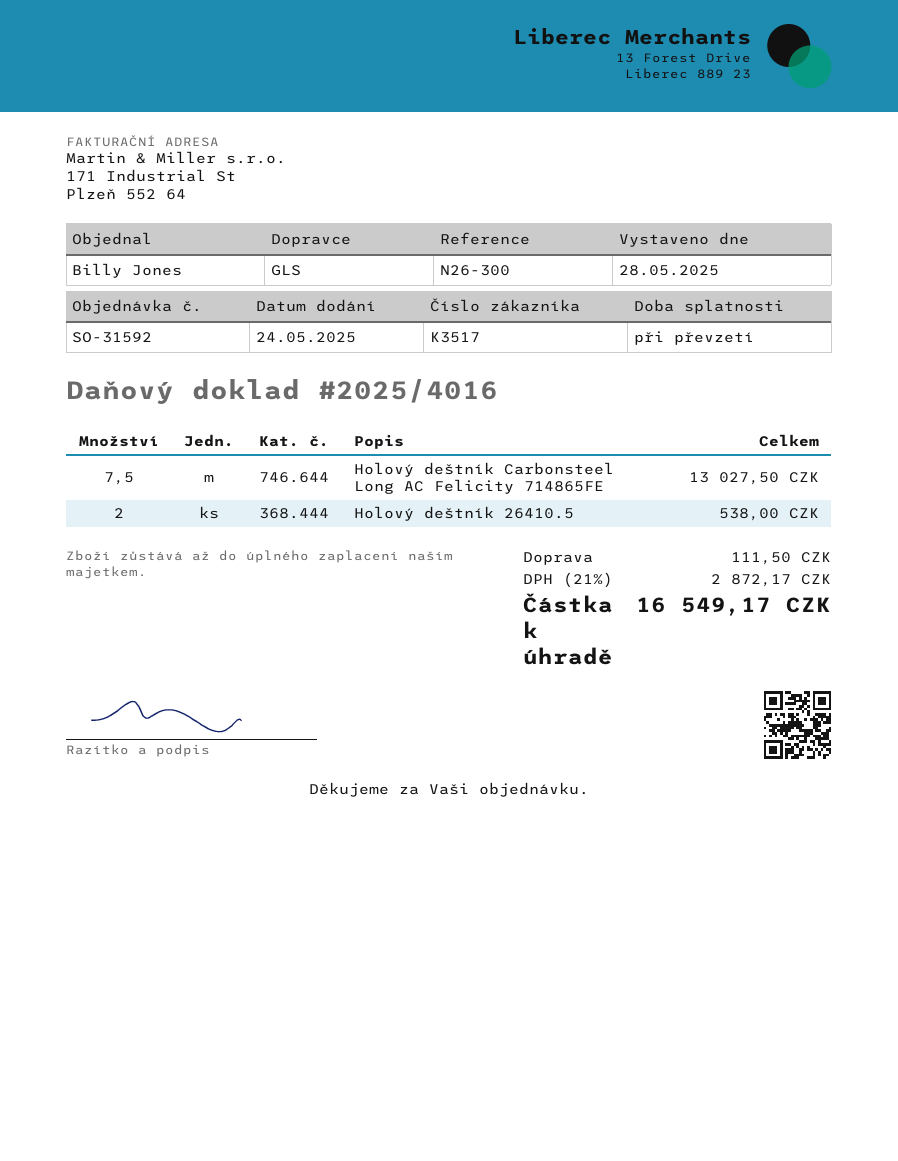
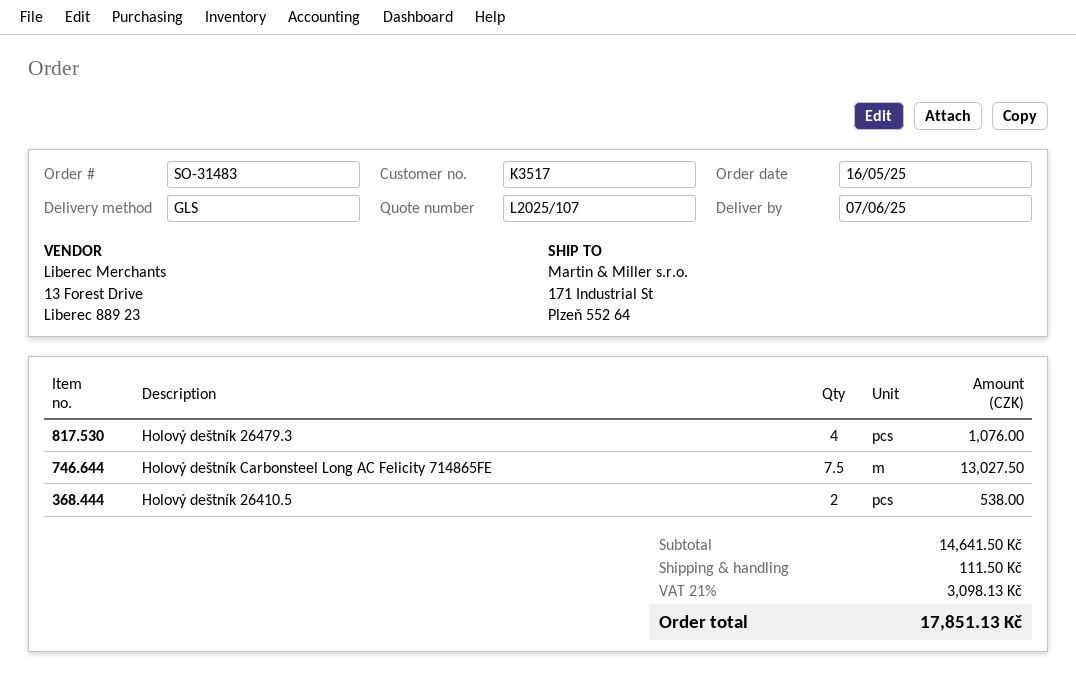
order number: SO-31592 -> SO-31483
delivery date: 2025-05-24 -> 2025-06-07
Holový deštník 26479.3: none -> 4 for 1076.00
tax: 21% = 2872.17 -> 21% = 3098.13
total: 16549.17 -> 17851.13

